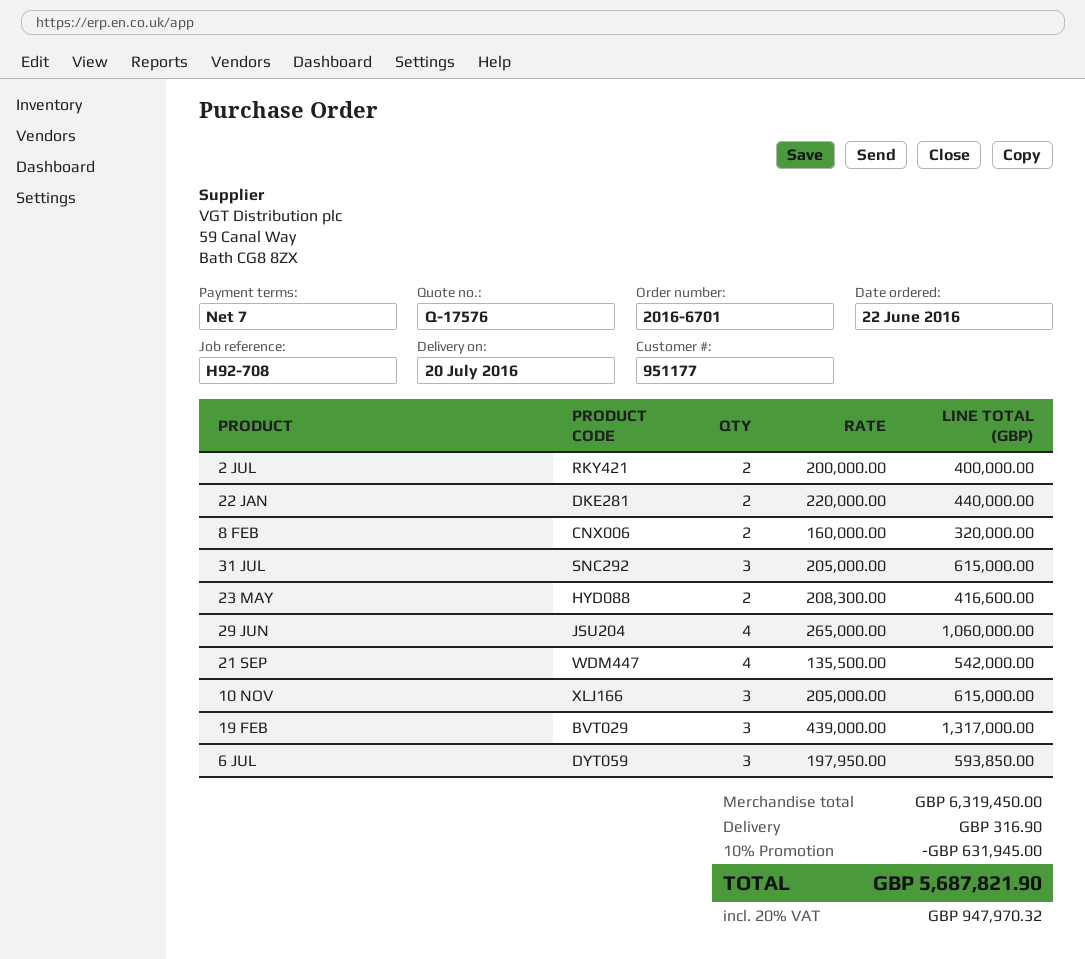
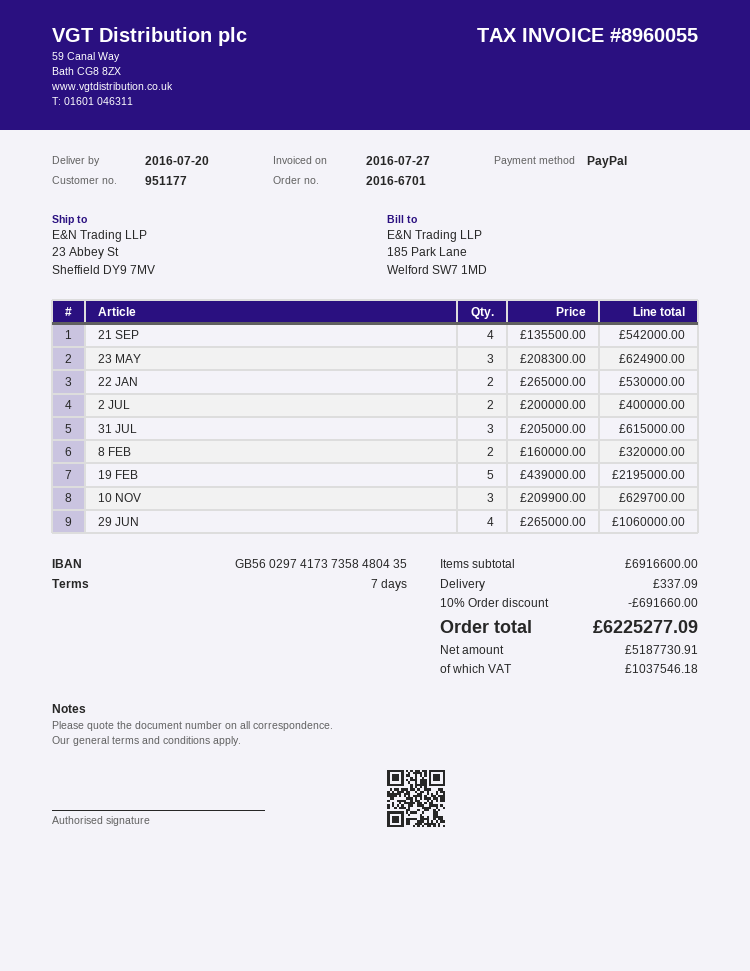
22 JAN: 2 x 220000.00 = 440000.00 -> 2 x 265000.00 = 530000.00
23 MAY: 2 x 208300.00 = 416600.00 -> 3 x 208300.00 = 624900.00
10 NOV: 3 x 205000.00 = 615000.00 -> 3 x 209900.00 = 629700.00
19 FEB: 3 x 439000.00 = 1317000.00 -> 5 x 439000.00 = 2195000.00
6 JUL: 3 x 197950.00 = 593850.00 -> none
subtotal: 6319450.00 -> 6916600.00
discount: 10% = 631945.00 -> 10% = 691660.00
shipping: 316.90 -> 337.09
tax: 947970.32 -> 1037546.18
total: 5687821.90 -> 6225277.09

